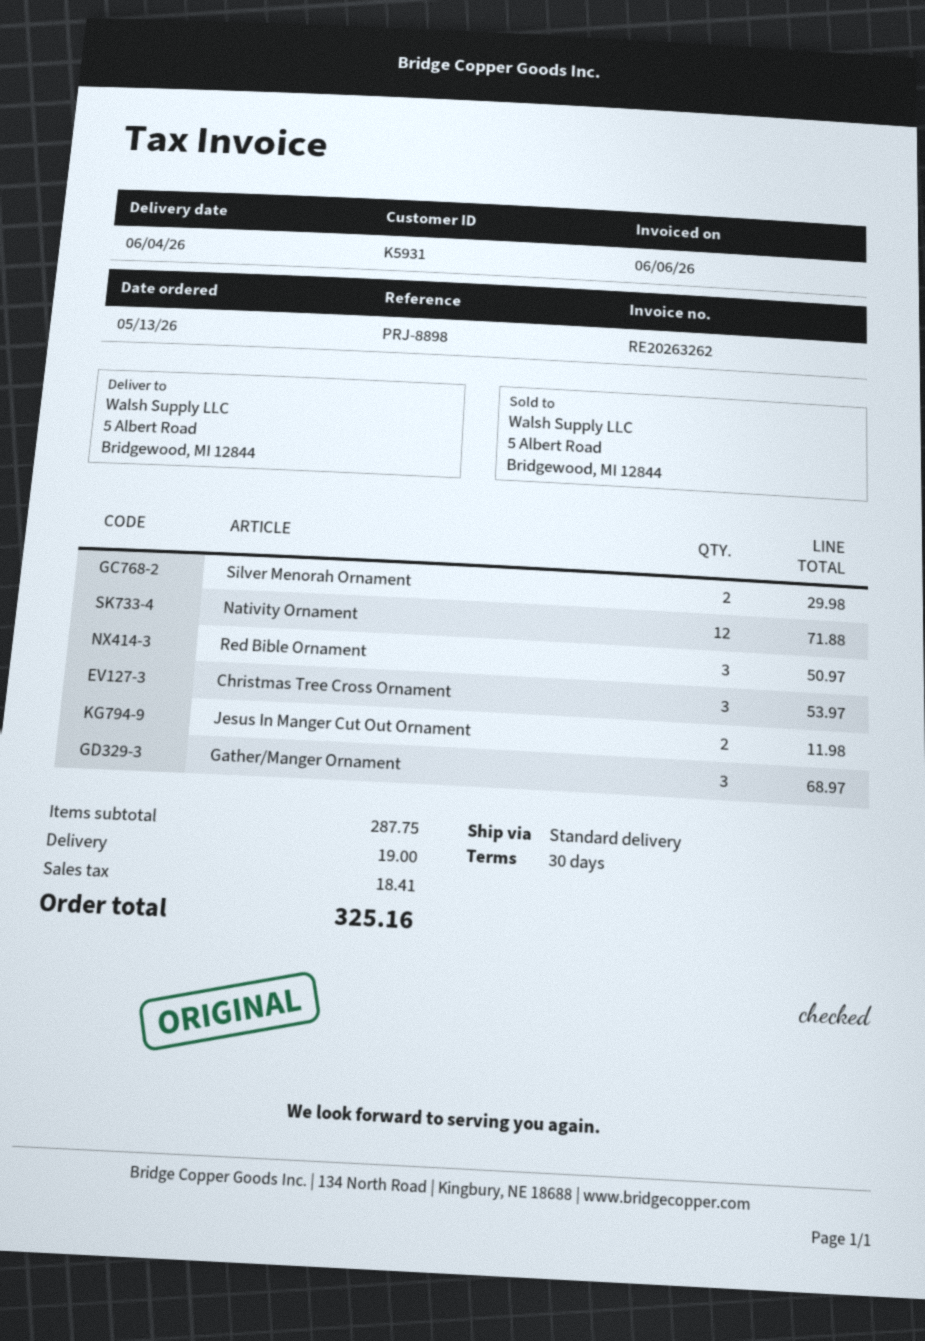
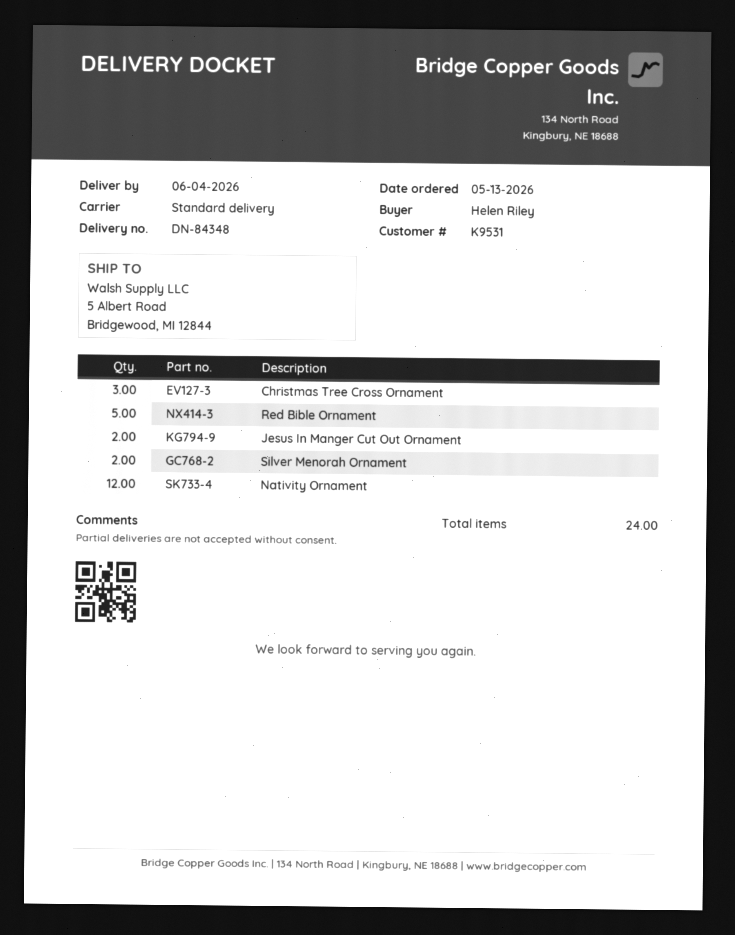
customer number: K5931 -> K9531
Red Bible Ornament: 3 -> 5
Gather/Manger Ornament: 3 -> none

